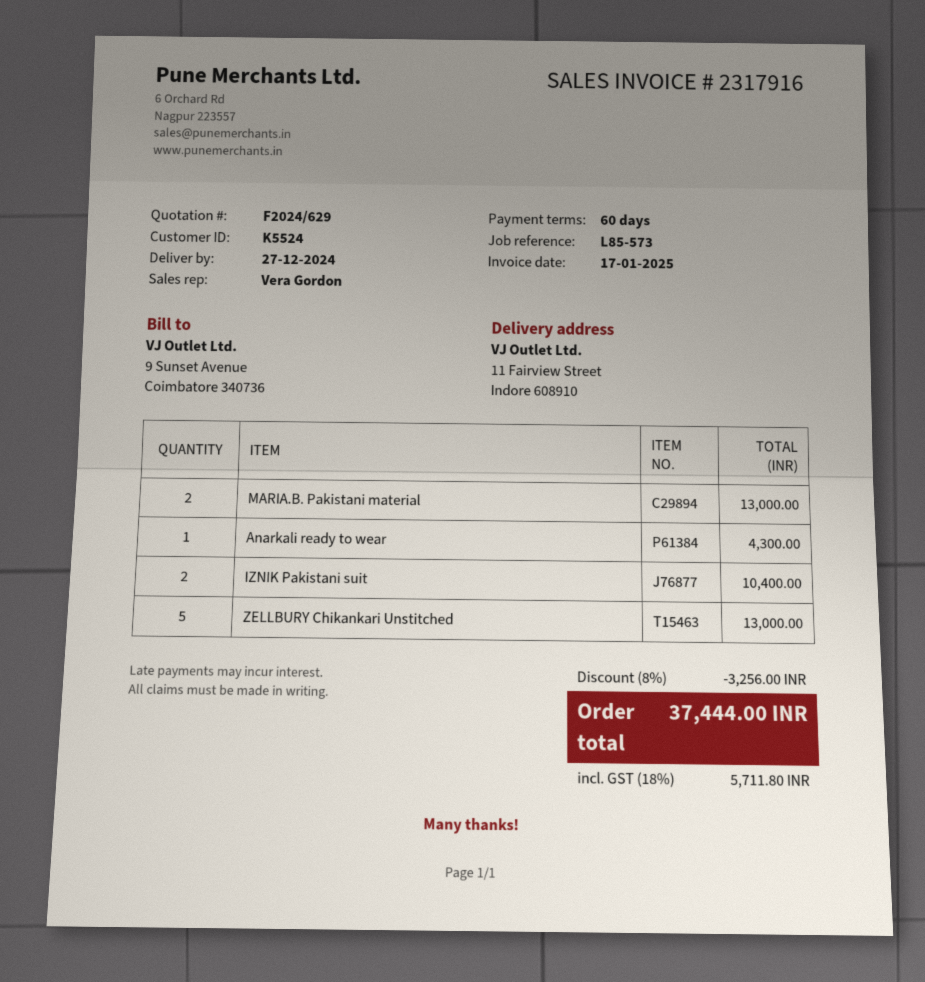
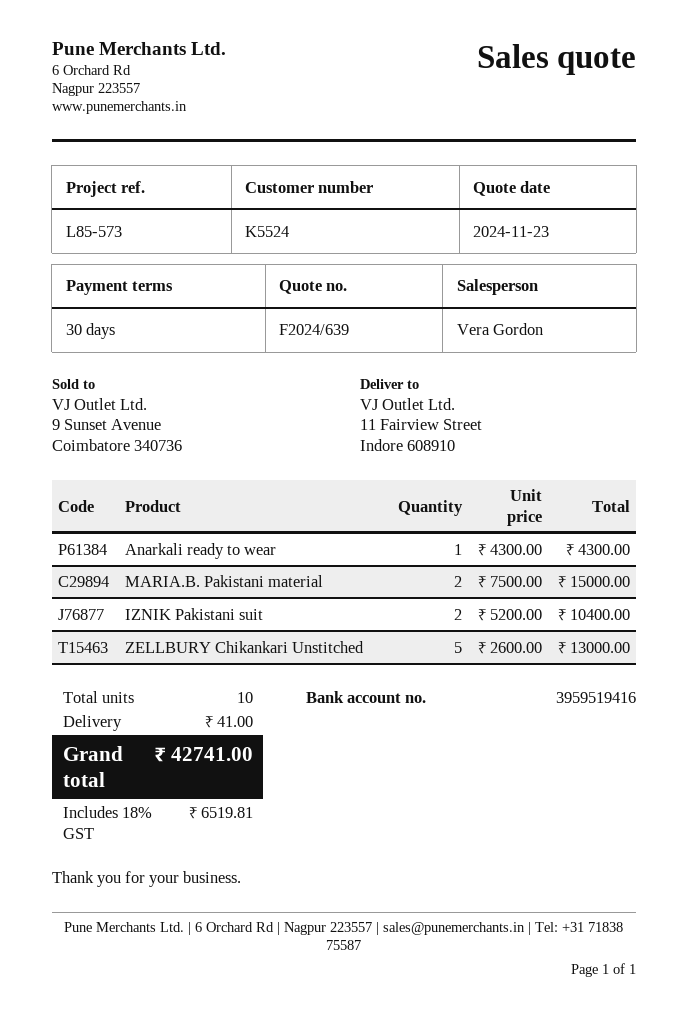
quote number: F2024/629 -> F2024/639
payment terms: 60 days -> 30 days
MARIA.B. Pakistani material: 2 for 13000.00 -> 2 for 15000.00
discount: 8% = 3256.00 -> none
shipping: none -> 41.00
tax: 18% = 5711.80 -> 18% = 6519.81
total: 37444.00 -> 42741.00

